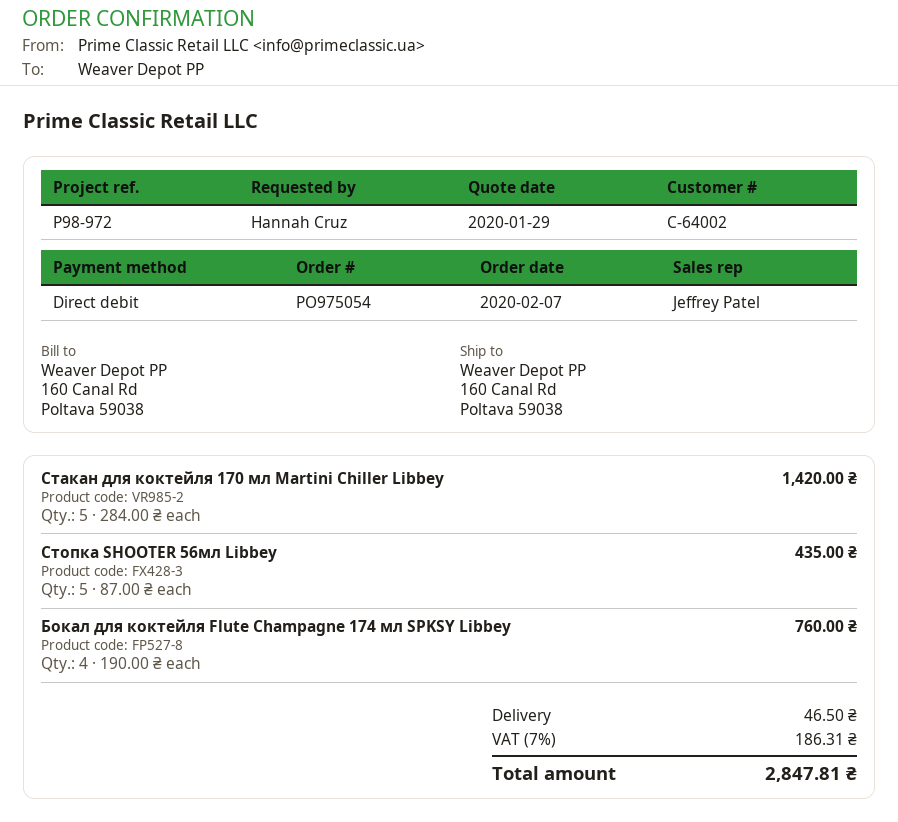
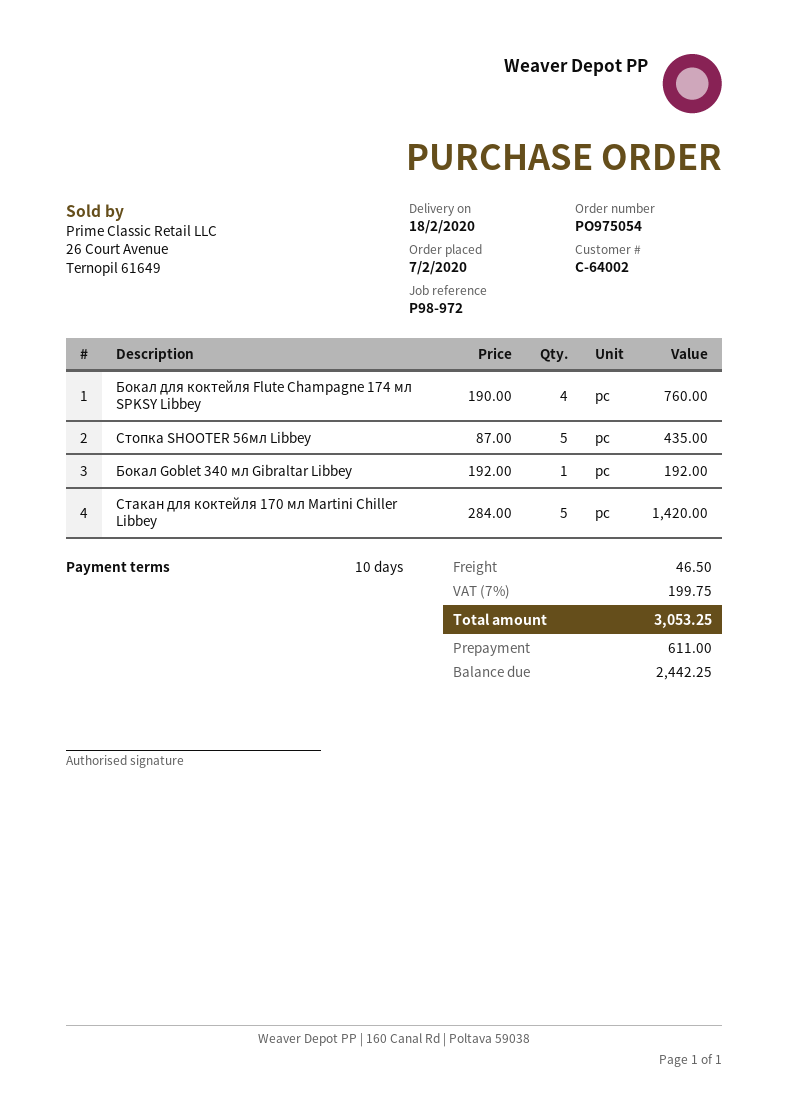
Бокал Goblet 340 мл Gibraltar Libbey: none -> 1 x 192.00 = 192.00
tax: 7% = 186.31 -> 7% = 199.75
total: 2847.81 -> 3053.25

